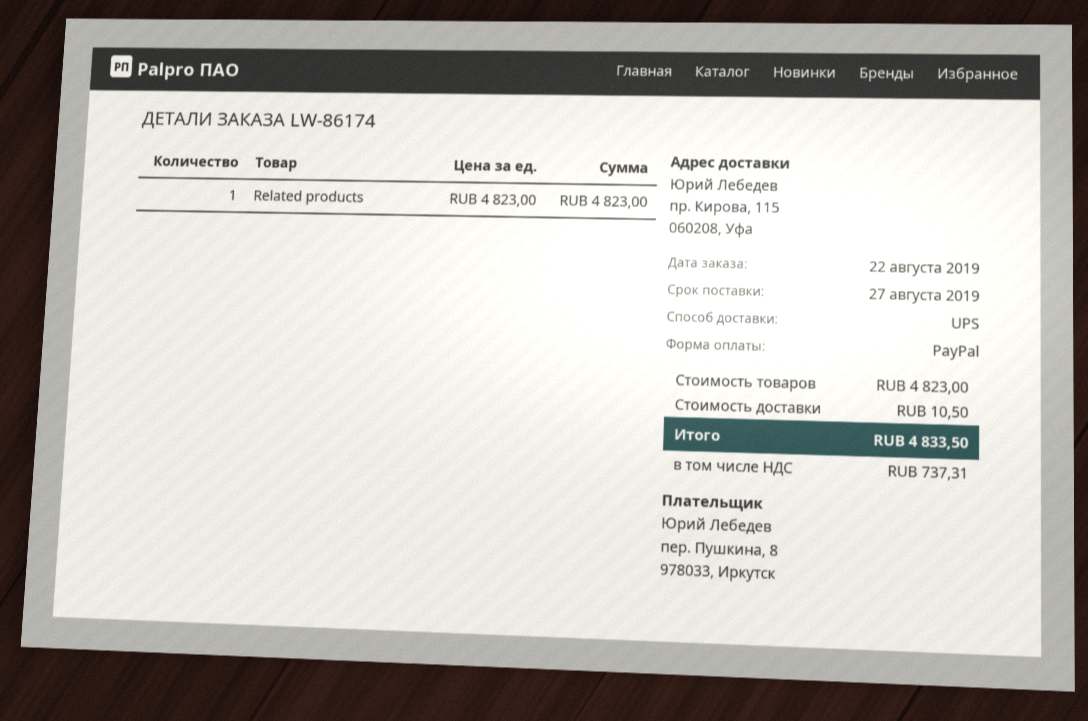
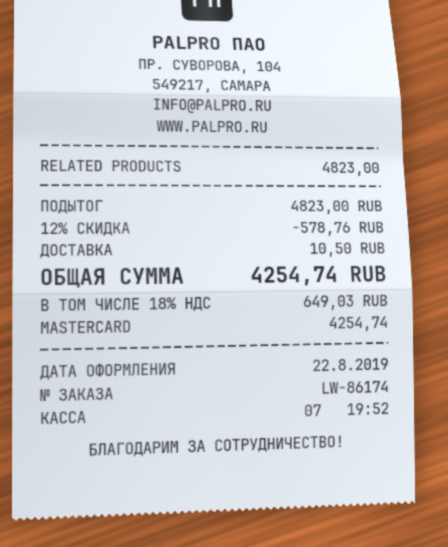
payment method: PayPal -> Mastercard
discount: none -> 12% = 578.76
tax: 737.31 -> 649.03
total: 4833.50 -> 4254.74

